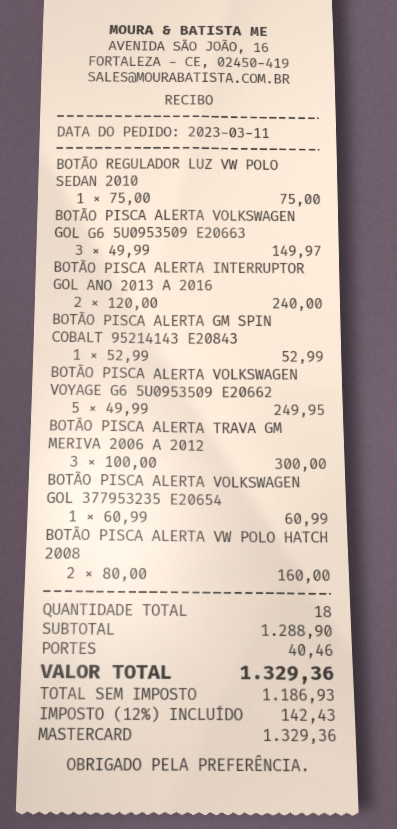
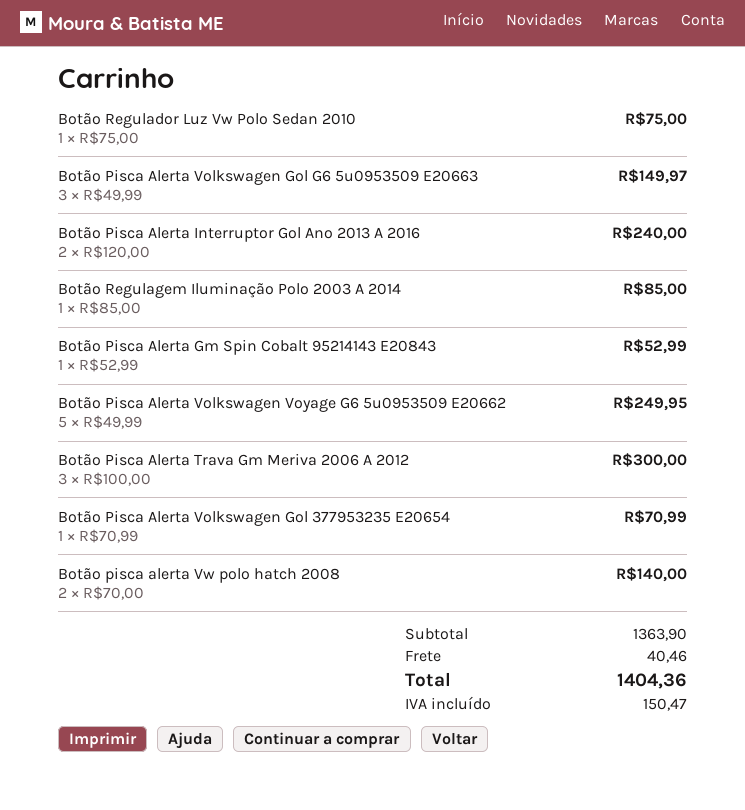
BOTÃO PISCA ALERTA VOLKSWAGEN GOL 377953235 E20654: 1 x 60.99 = 60.99 -> 1 x 70.99 = 70.99
BOTÃO PISCA ALERTA VW POLO HATCH 2008: 2 x 80.00 = 160.00 -> 2 x 70.00 = 140.00
Botão Regulagem Iluminação Polo 2003 A 2014: none -> 1 x 85.00 = 85.00
subtotal: 1288.90 -> 1363.90
tax: 142.43 -> 150.47
total: 1329.36 -> 1404.36

